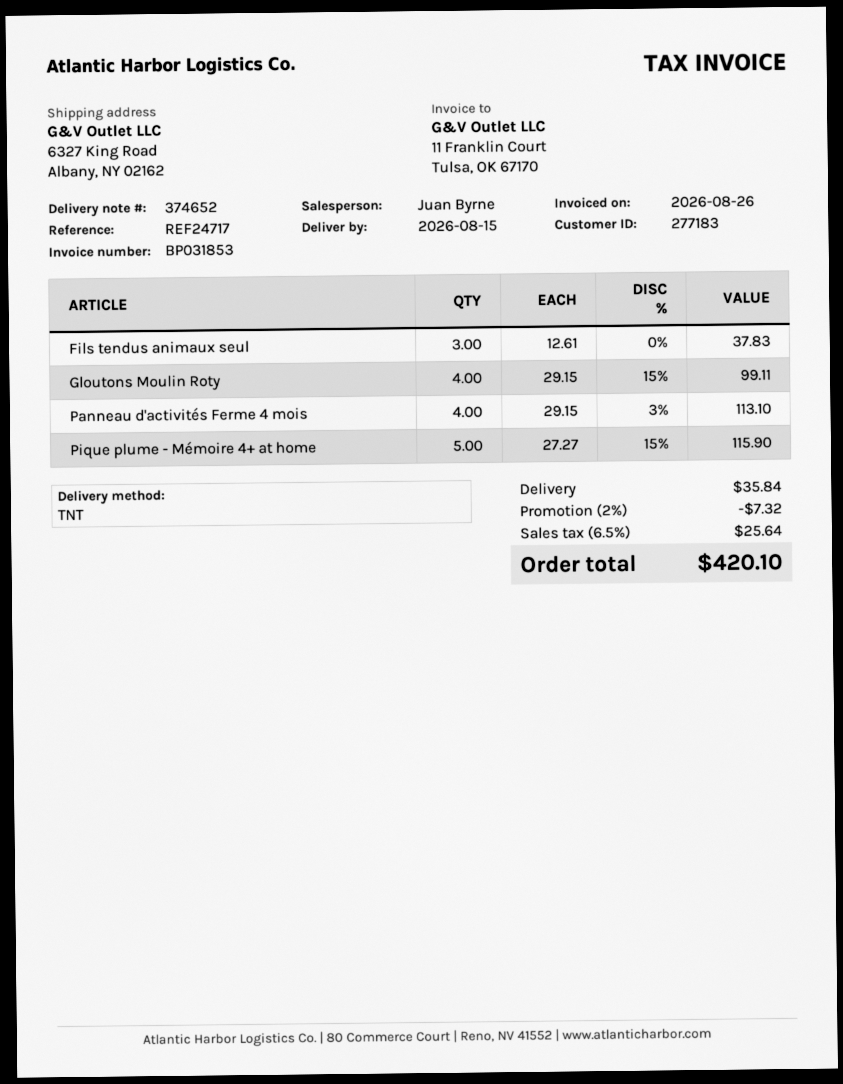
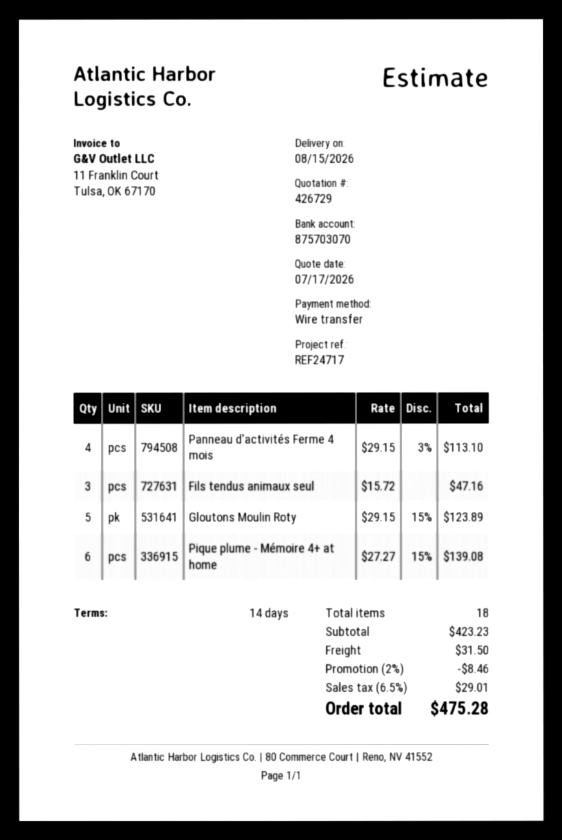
Fils tendus animaux seul: 3 x 12.61 = 37.83 -> 3 x 15.72 = 47.16
Gloutons Moulin Roty: 4 x 29.15 - 15% = 99.11 -> 5 x 29.15 - 15% = 123.89
Pique plume - Mémoire 4+ at home: 5 x 27.27 - 15% = 115.90 -> 6 x 27.27 - 15% = 139.08
discount: 2% = 7.32 -> 2% = 8.46
shipping: 35.84 -> 31.50
tax: 6.5% = 25.64 -> 6.5% = 29.01
total: 420.10 -> 475.28

